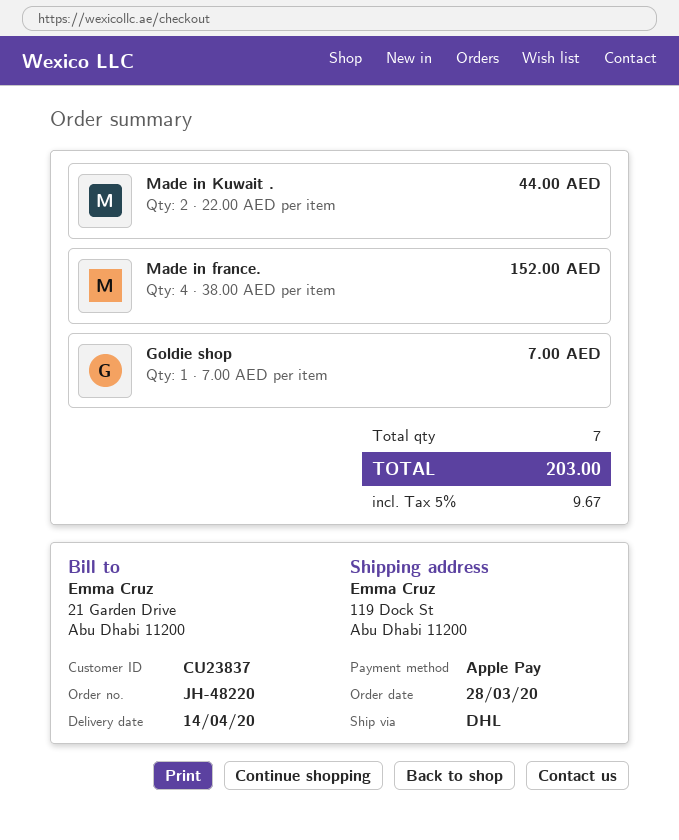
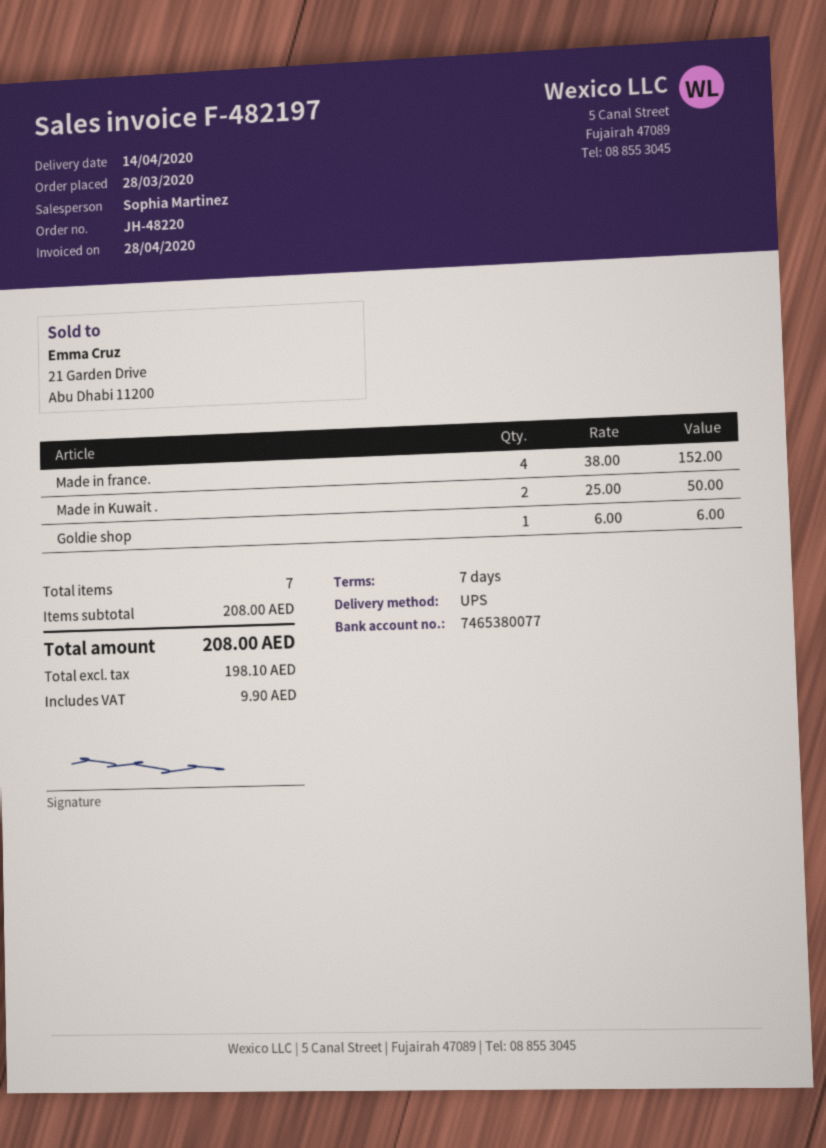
shipping method: DHL -> UPS
Made in Kuwait .: 2 x 22.00 = 44.00 -> 2 x 25.00 = 50.00
Goldie shop: 1 x 7.00 = 7.00 -> 1 x 6.00 = 6.00
tax: 9.67 -> 9.90
total: 203.00 -> 208.00

